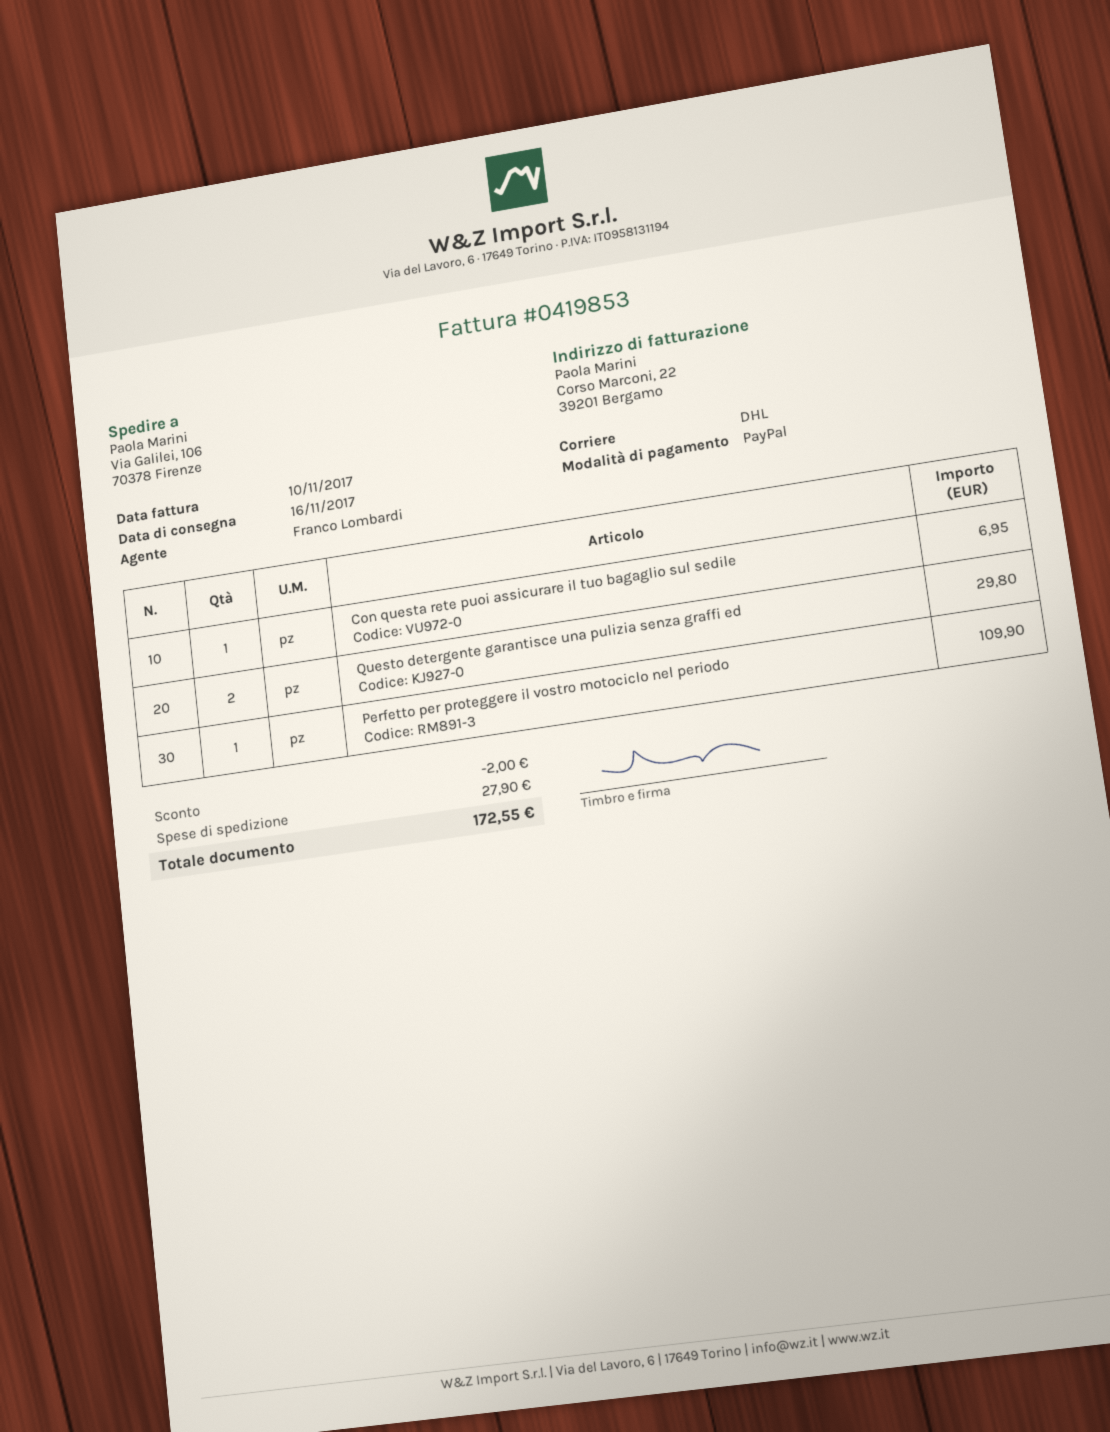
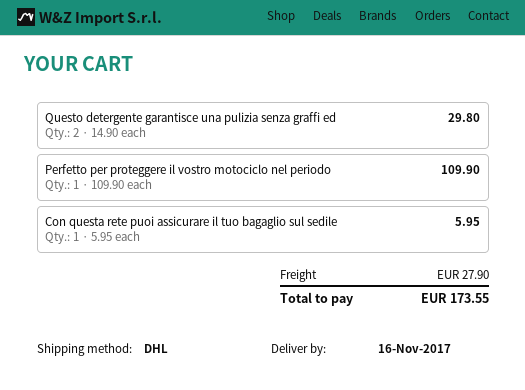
Con questa rete puoi assicurare il tuo bagaglio sul sedile: 1 for 6.95 -> 1 for 5.95
discount: 2.00 -> none
total: 172.55 -> 173.55

